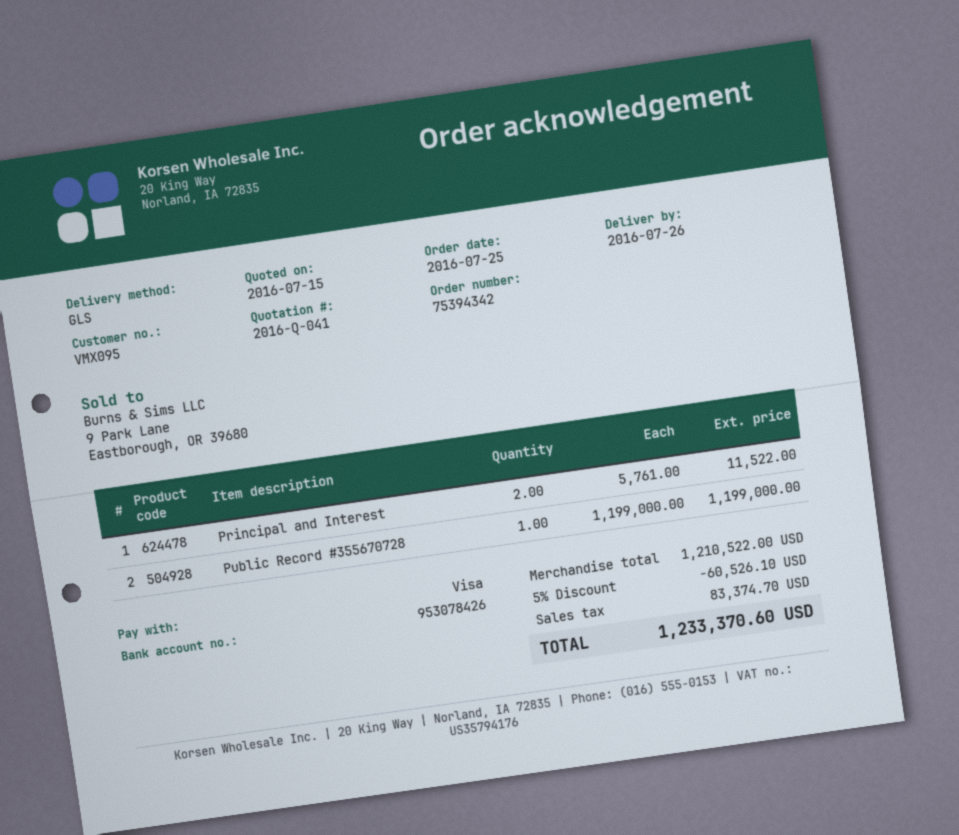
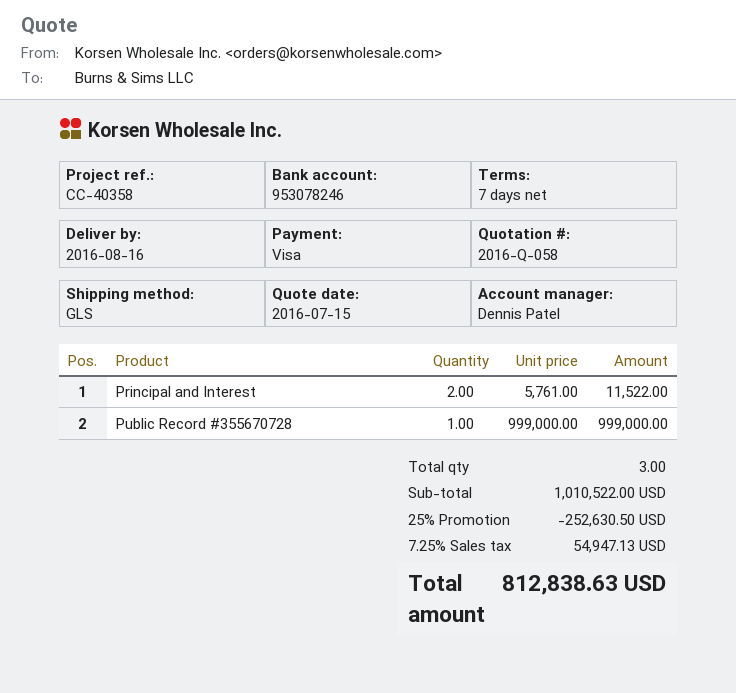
quote number: 2016-Q-041 -> 2016-Q-058
delivery date: 2016-07-26 -> 2016-08-16
bank account: 953078426 -> 953078246
Public Record #355670728: 1 x 1199000.00 = 1199000.00 -> 1 x 999000.00 = 999000.00
subtotal: 1210522.00 -> 1010522.00
discount: 5% = 60526.10 -> 25% = 252630.50
tax: 83374.70 -> 54947.13
total: 1233370.60 -> 812838.63

